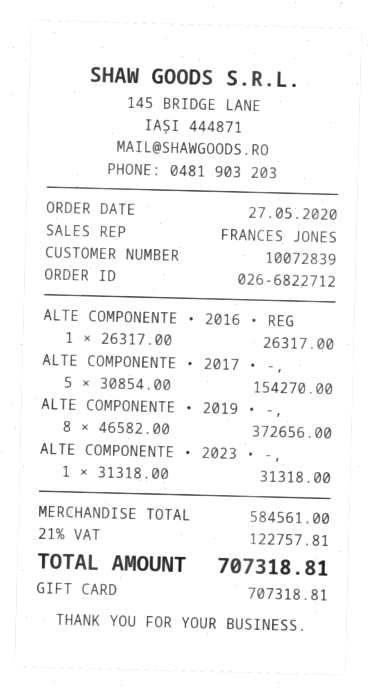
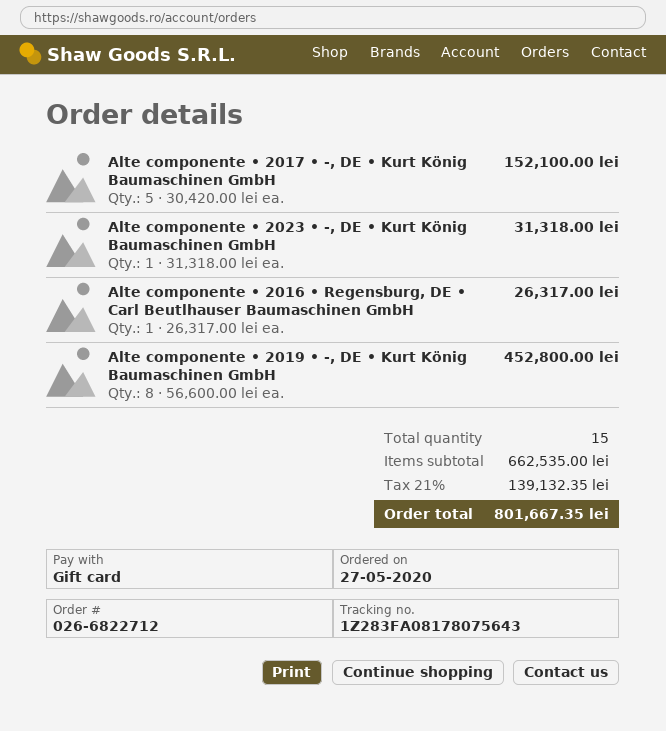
ALTE COMPONENTE • 2017 • -,: 5 x 30854.00 = 154270.00 -> 5 x 30420.00 = 152100.00
ALTE COMPONENTE • 2019 • -,: 8 x 46582.00 = 372656.00 -> 8 x 56600.00 = 452800.00
subtotal: 584561.00 -> 662535.00
tax: 21% = 122757.81 -> 21% = 139132.35
total: 707318.81 -> 801667.35

